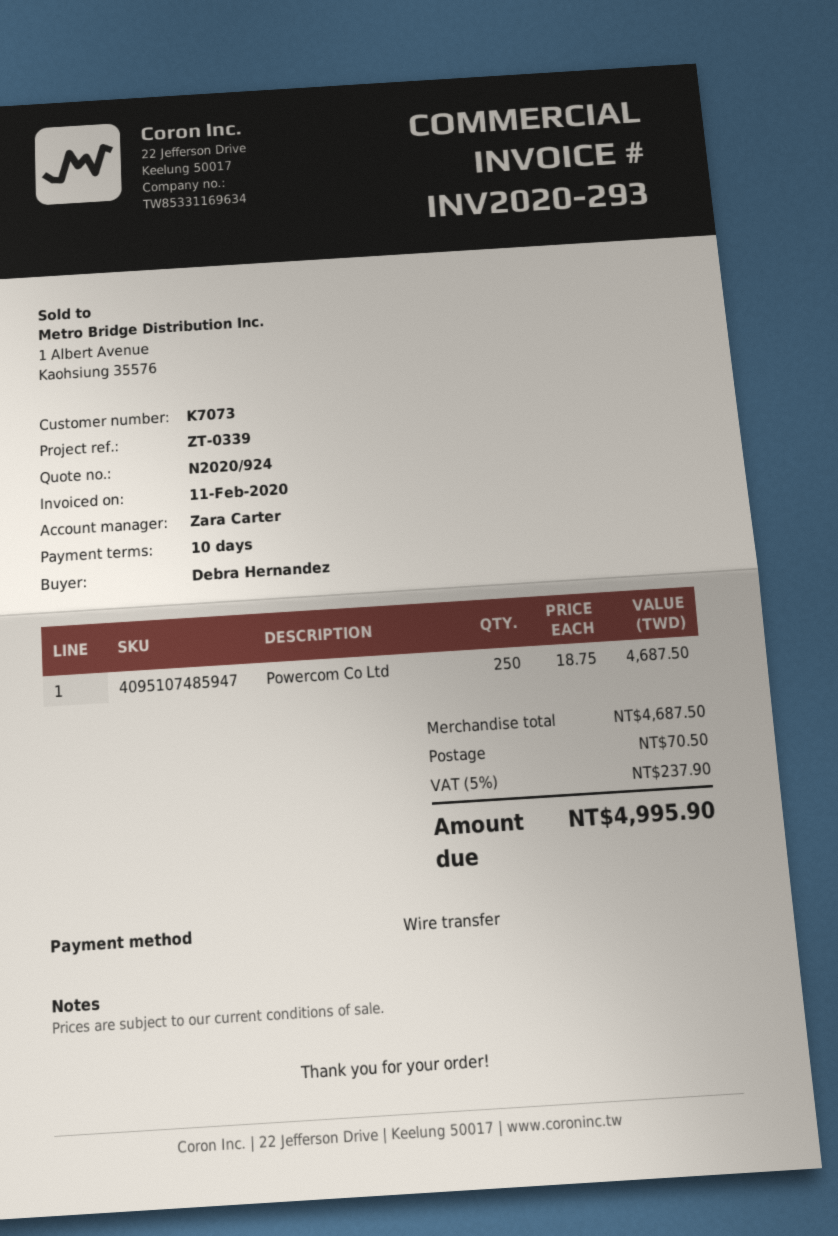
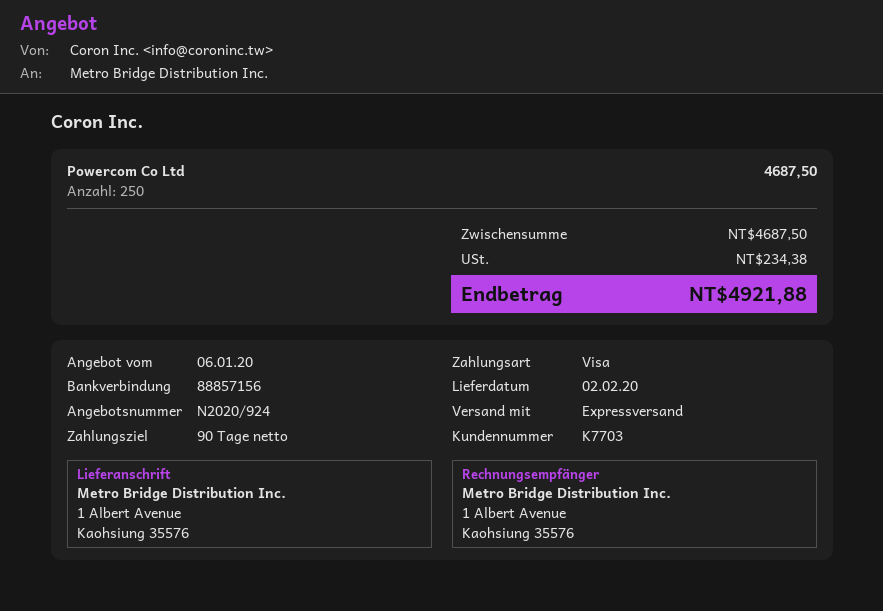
payment terms: 10 days -> 90 days
customer number: K7073 -> K7703
payment method: bank transfer -> Visa
shipping: 70.50 -> none
tax: 237.90 -> 234.38
total: 4995.90 -> 4921.88

